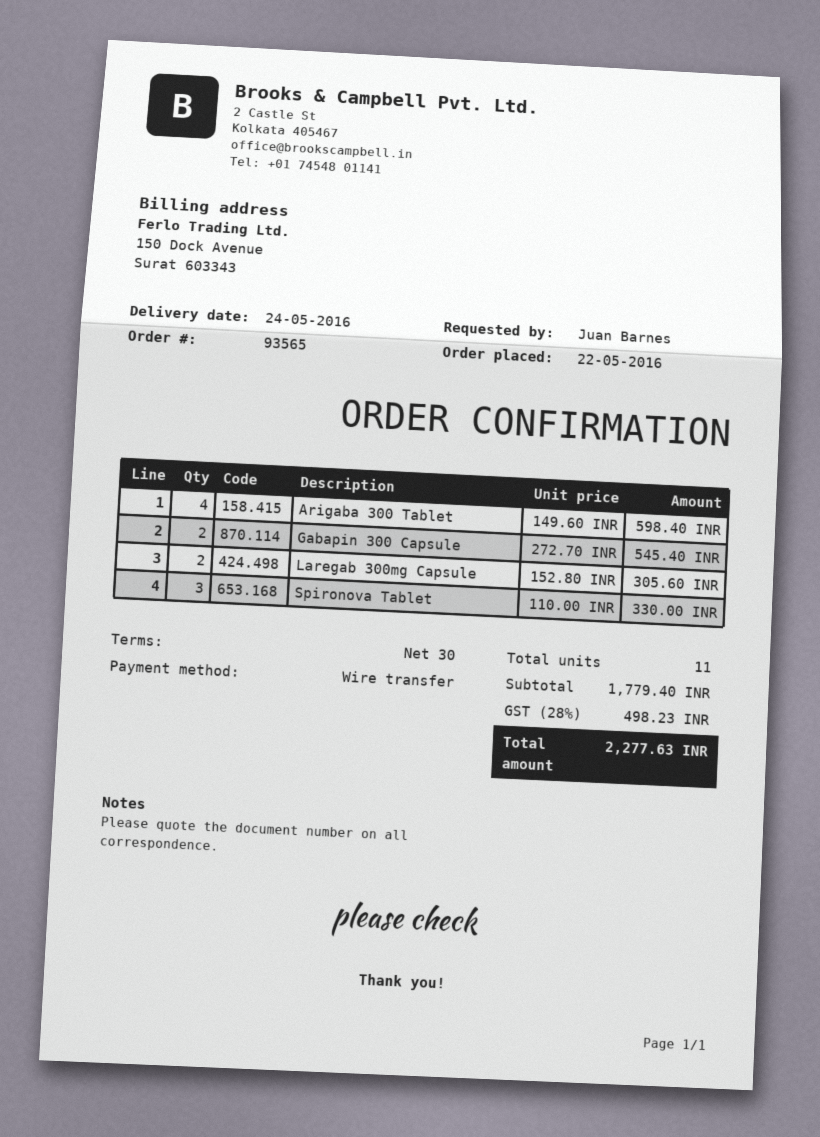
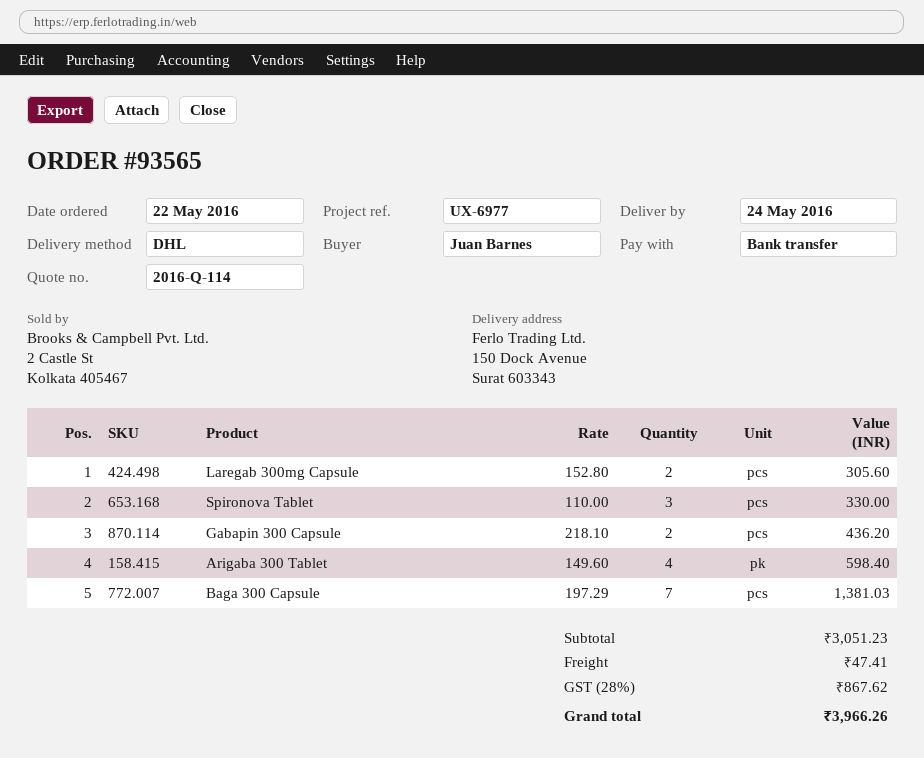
Gabapin 300 Capsule: 2 x 272.70 = 545.40 -> 2 x 218.10 = 436.20
Baga 300 Capsule: none -> 7 x 197.29 = 1381.03
subtotal: 1779.40 -> 3051.23
shipping: none -> 47.41
tax: 28% = 498.23 -> 28% = 867.62
total: 2277.63 -> 3966.26

